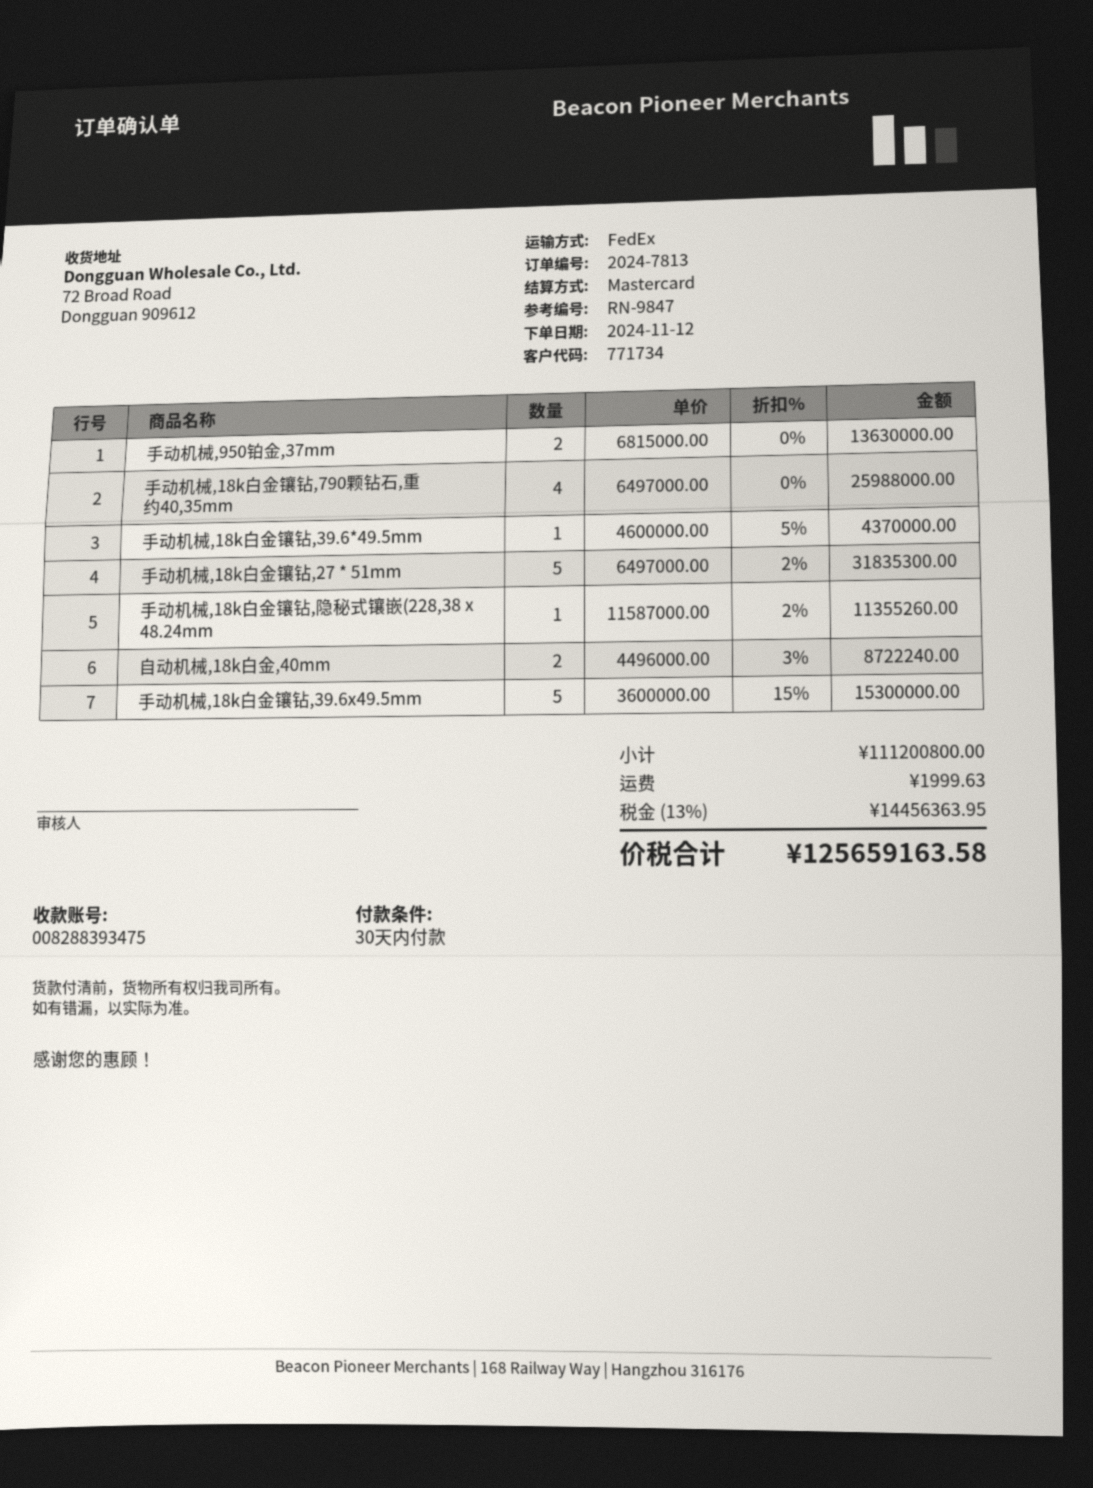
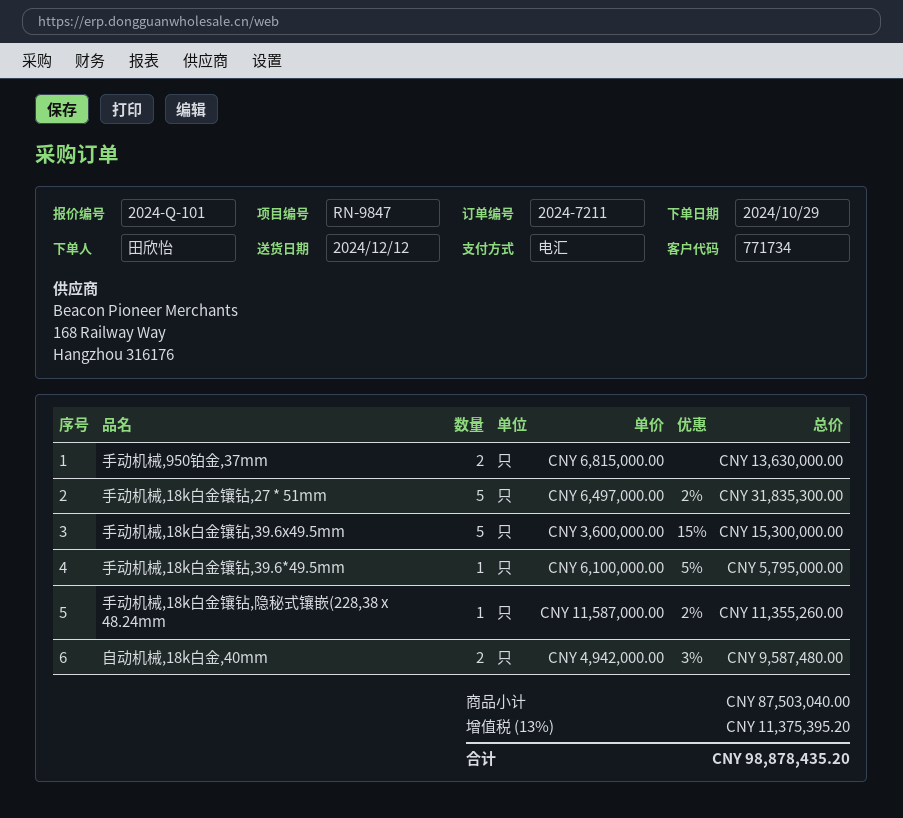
order number: 2024-7813 -> 2024-7211
order date: 2024-11-12 -> 2024-10-29
payment method: Mastercard -> bank transfer
手动机械,18k白金镶钻,790颗钻石,重约40,35mm: 4 x 6497000.00 = 25988000.00 -> none
手动机械,18k白金镶钻,39.6*49.5mm: 1 x 4600000.00 - 5% = 4370000.00 -> 1 x 6100000.00 - 5% = 5795000.00
自动机械,18k白金,40mm: 2 x 4496000.00 - 3% = 8722240.00 -> 2 x 4942000.00 - 3% = 9587480.00
subtotal: 111200800.00 -> 87503040.00
shipping: 1999.63 -> none
tax: 13% = 14456363.95 -> 13% = 11375395.20
total: 125659163.58 -> 98878435.20

